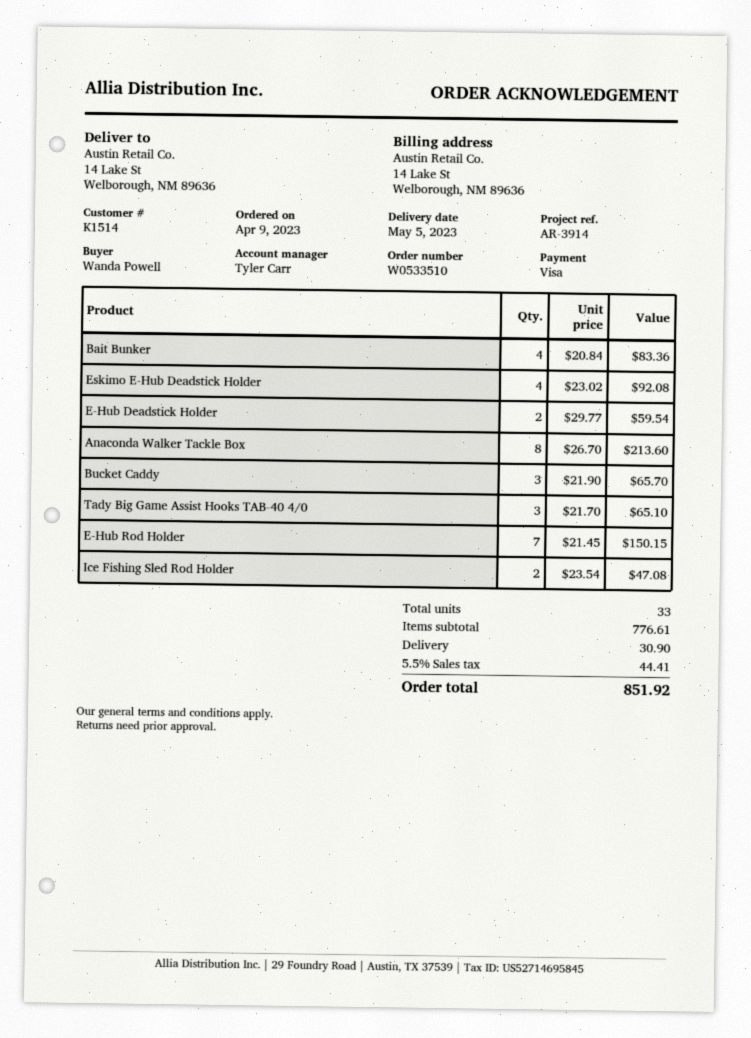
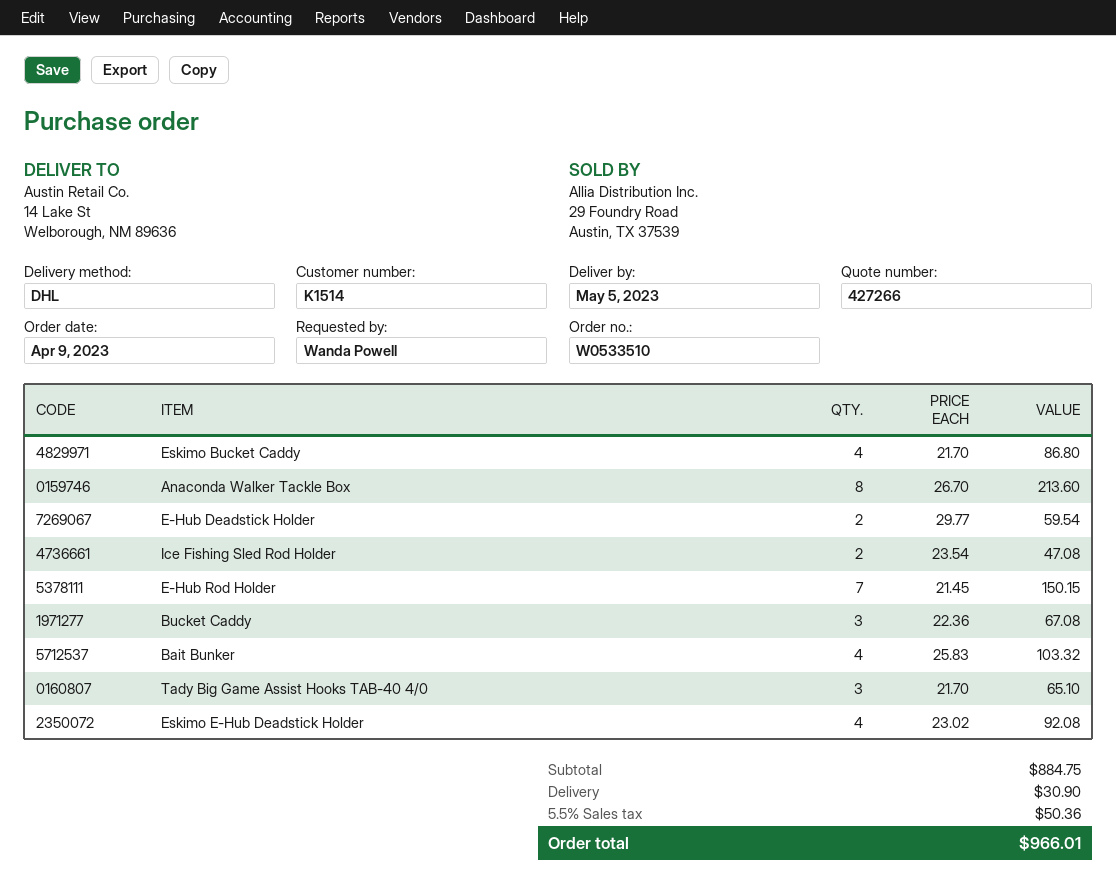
Bait Bunker: 4 x 20.84 = 83.36 -> 4 x 25.83 = 103.32
Bucket Caddy: 3 x 21.90 = 65.70 -> 3 x 22.36 = 67.08
Eskimo Bucket Caddy: none -> 4 x 21.70 = 86.80
subtotal: 776.61 -> 884.75
tax: 5.5% = 44.41 -> 5.5% = 50.36
total: 851.92 -> 966.01

